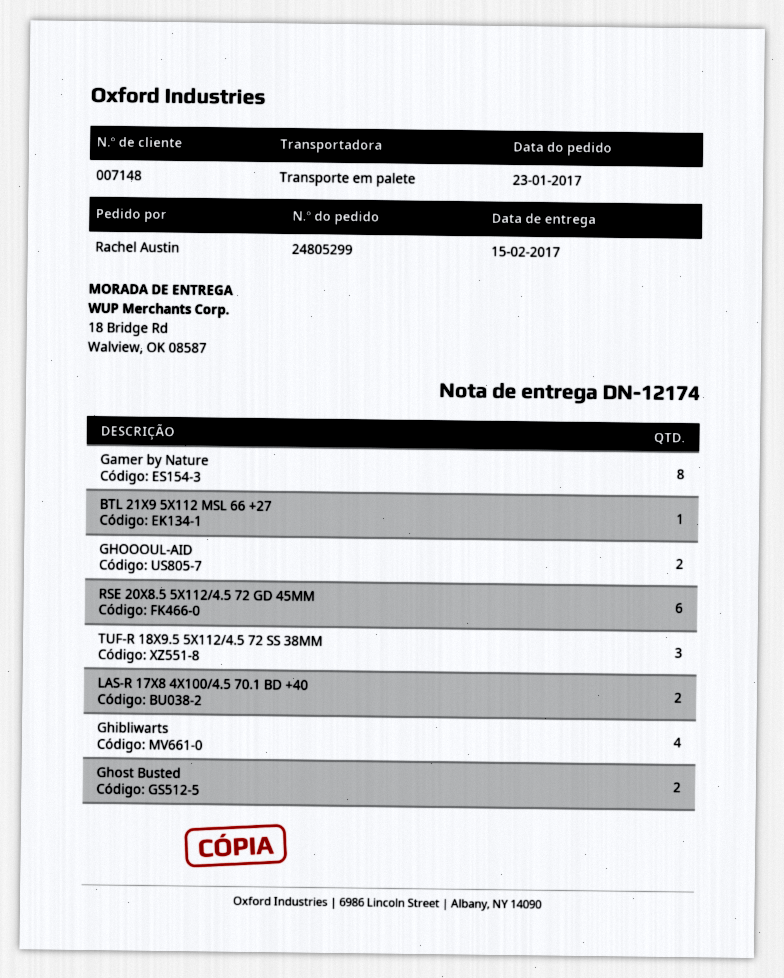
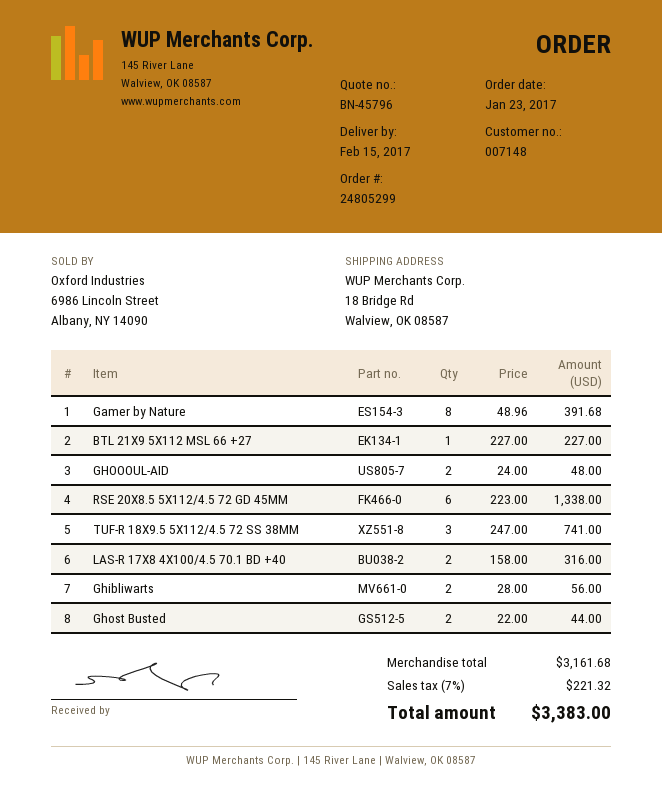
Ghibliwarts: 4 -> 2

